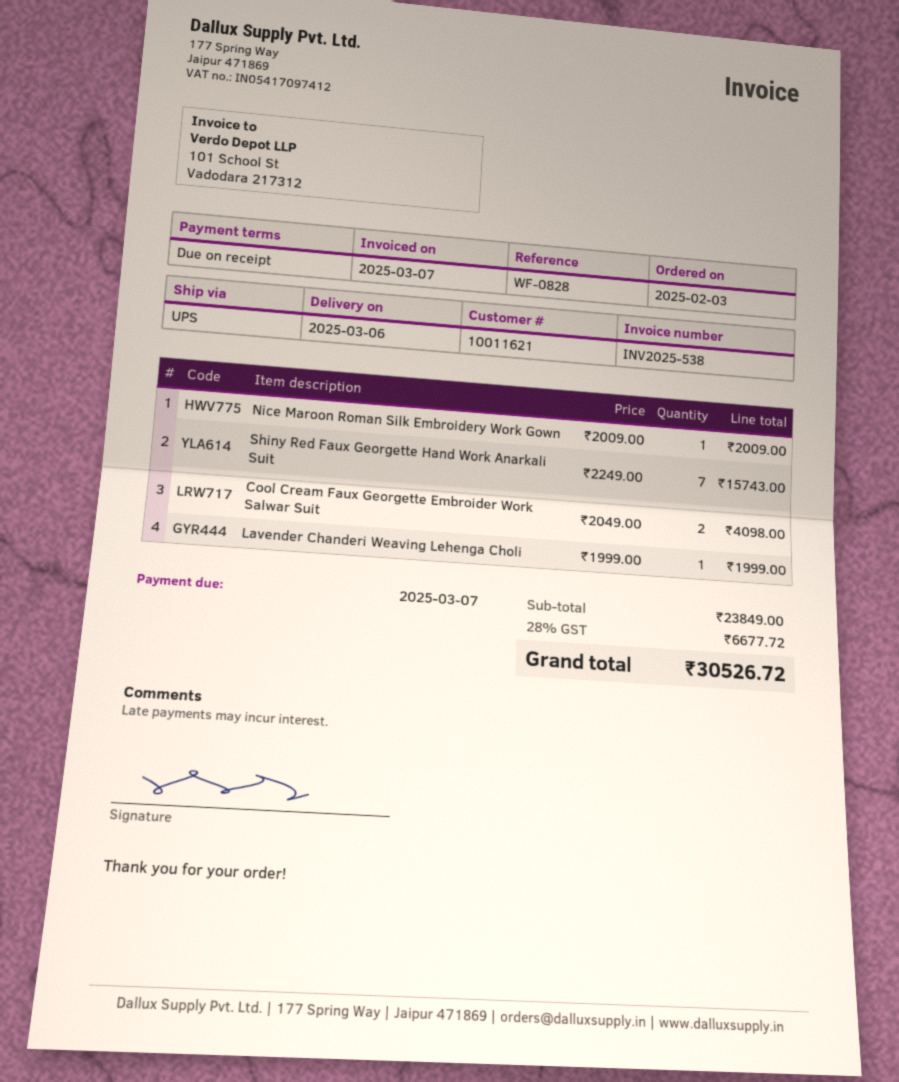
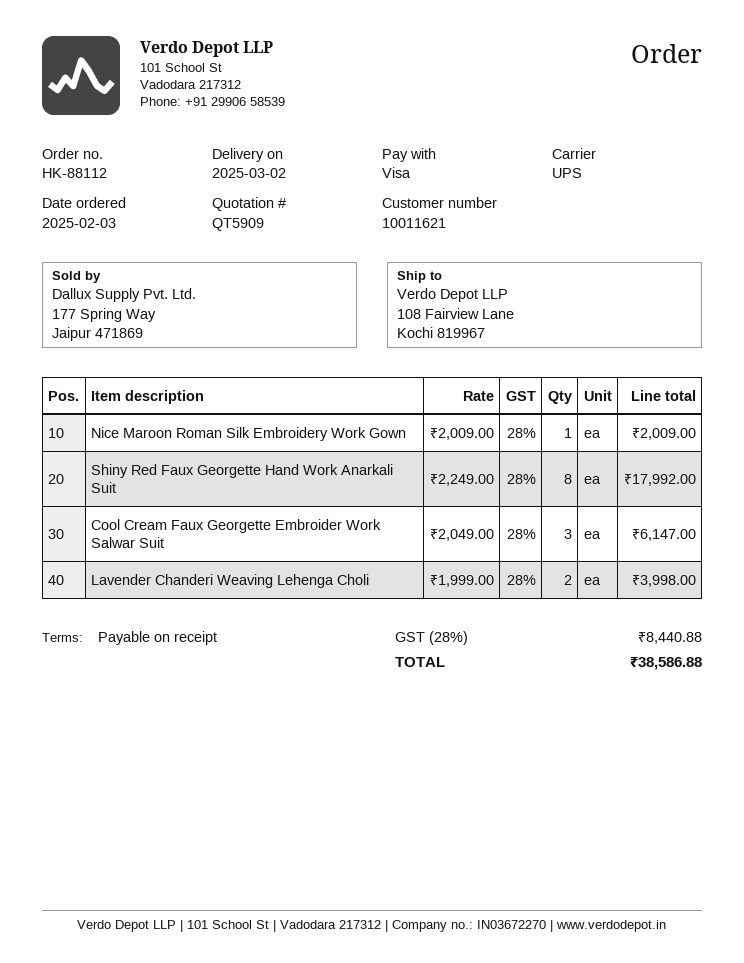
delivery date: 2025-03-06 -> 2025-03-02
Shiny Red Faux Georgette Hand Work Anarkali Suit: 7 x 2249.00 = 15743.00 -> 8 x 2249.00 = 17992.00
Cool Cream Faux Georgette Embroider Work Salwar Suit: 2 x 2049.00 = 4098.00 -> 3 x 2049.00 = 6147.00
Lavender Chanderi Weaving Lehenga Choli: 1 x 1999.00 = 1999.00 -> 2 x 1999.00 = 3998.00
tax: 28% = 6677.72 -> 28% = 8440.88
total: 30526.72 -> 38586.88

